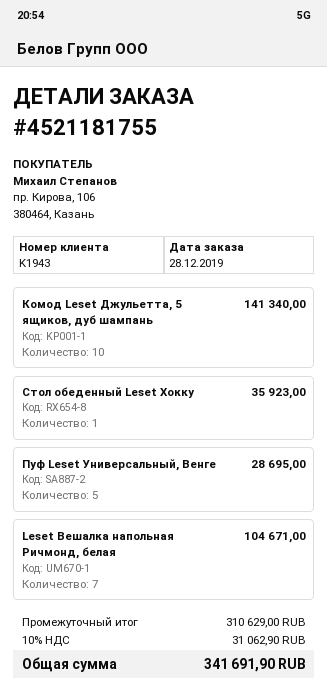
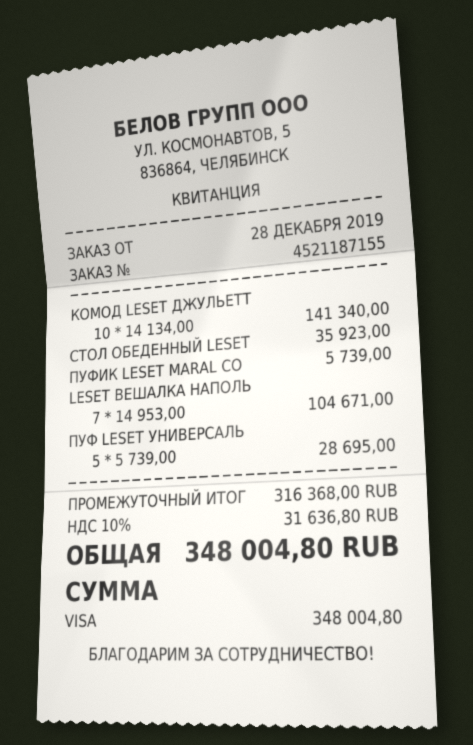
order number: 4521181755 -> 4521187155
ПУФИК LESET MARAL CO: none -> 1 for 5739.00
subtotal: 310629.00 -> 316368.00
tax: 10% = 31062.90 -> 10% = 31636.80
total: 341691.90 -> 348004.80

